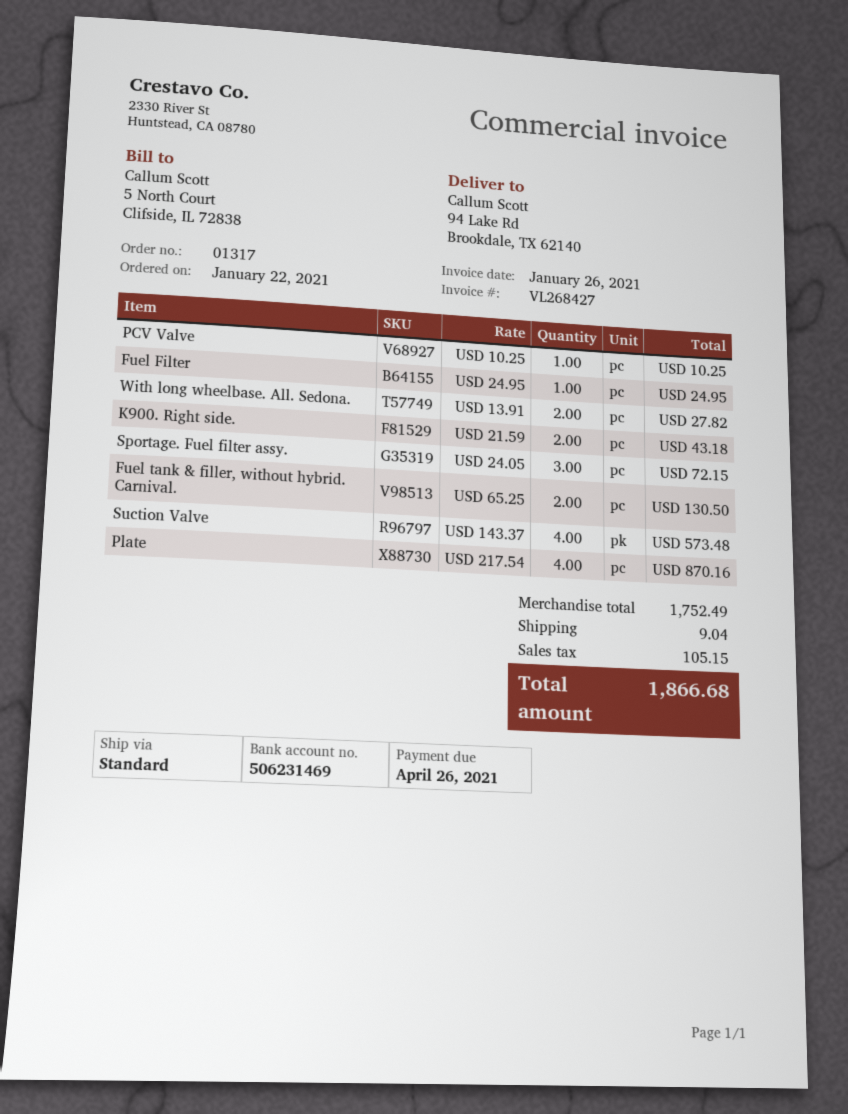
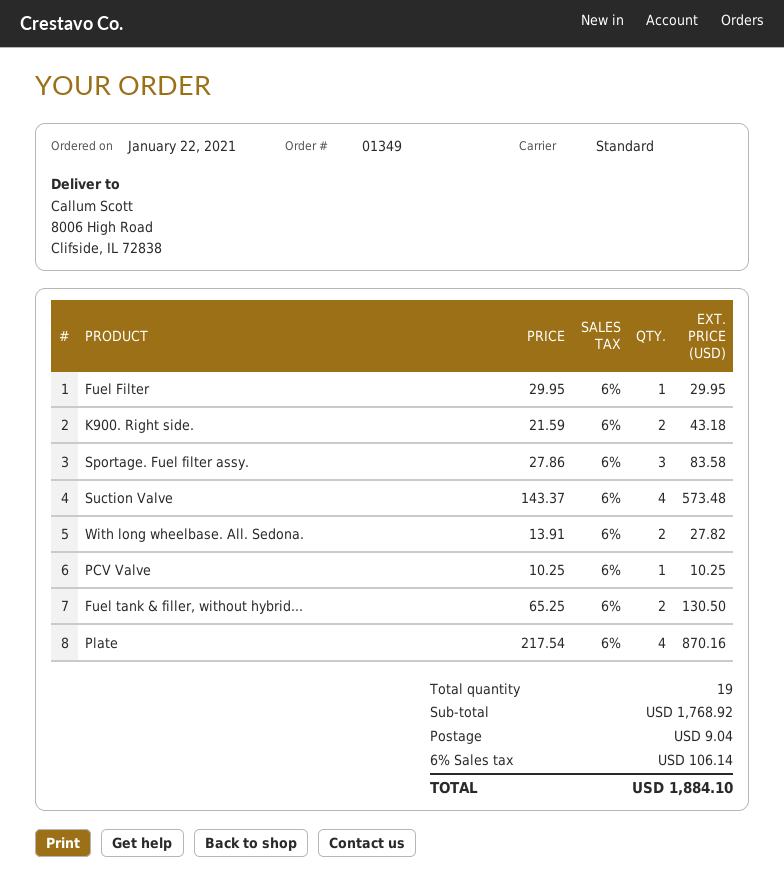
order number: 01317 -> 01349
ship to: 94 Lake Rd, Brookdale, TX 62140 -> 8006 High Road, Clifside, IL 72838
Fuel Filter: 1 x 24.95 = 24.95 -> 1 x 29.95 = 29.95
Sportage. Fuel filter assy.: 3 x 24.05 = 72.15 -> 3 x 27.86 = 83.58
subtotal: 1752.49 -> 1768.92
tax: 105.15 -> 106.14
total: 1866.68 -> 1884.10

